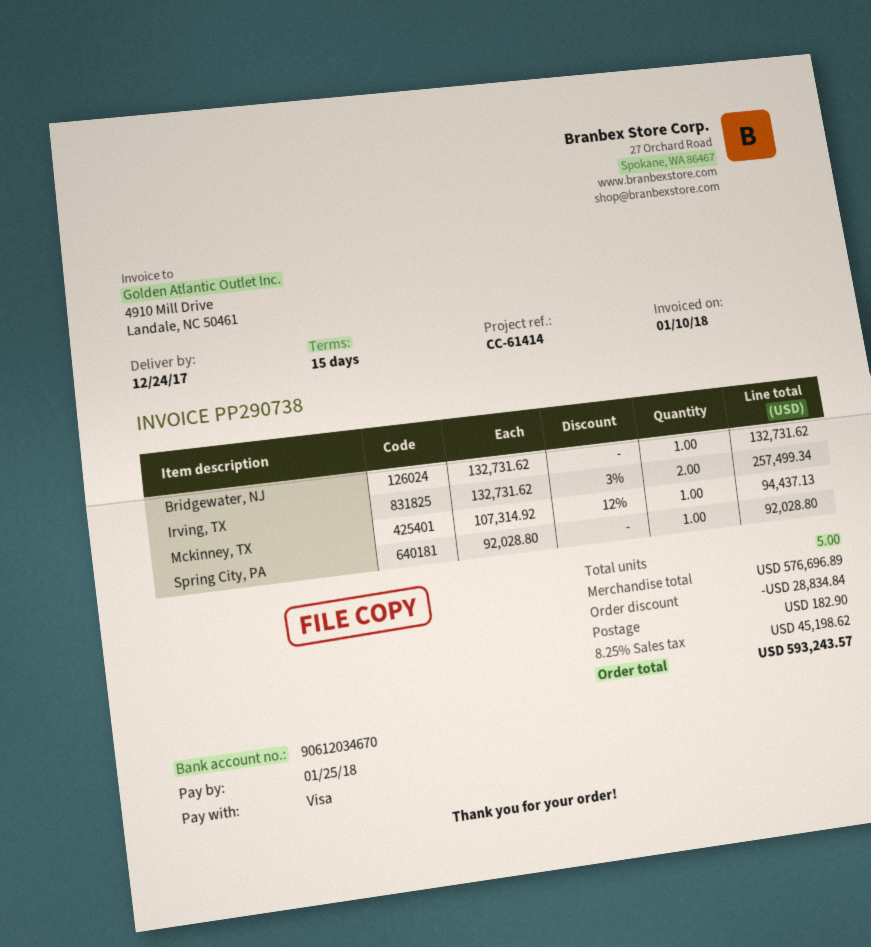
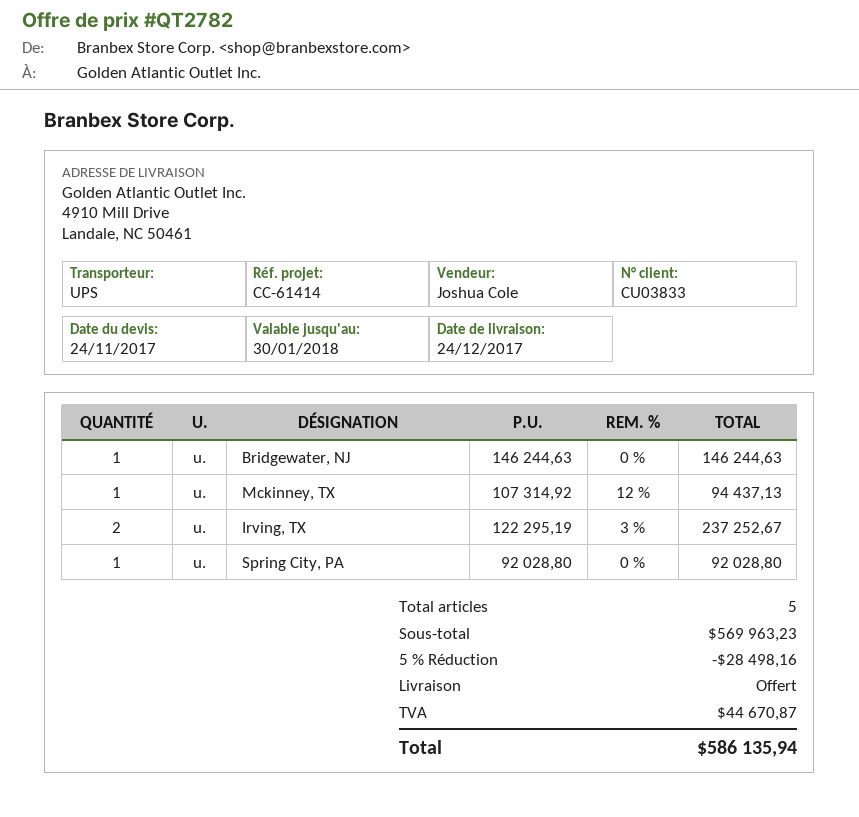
Bridgewater, NJ: 1 x 132731.62 = 132731.62 -> 1 x 146244.63 = 146244.63
Irving, TX: 2 x 132731.62 - 3% = 257499.34 -> 2 x 122295.19 - 3% = 237252.67
subtotal: 576696.89 -> 569963.23
discount: 28834.84 -> 28498.16
shipping: 182.90 -> 0.00
tax: 45198.62 -> 44670.87
total: 593243.57 -> 586135.94

